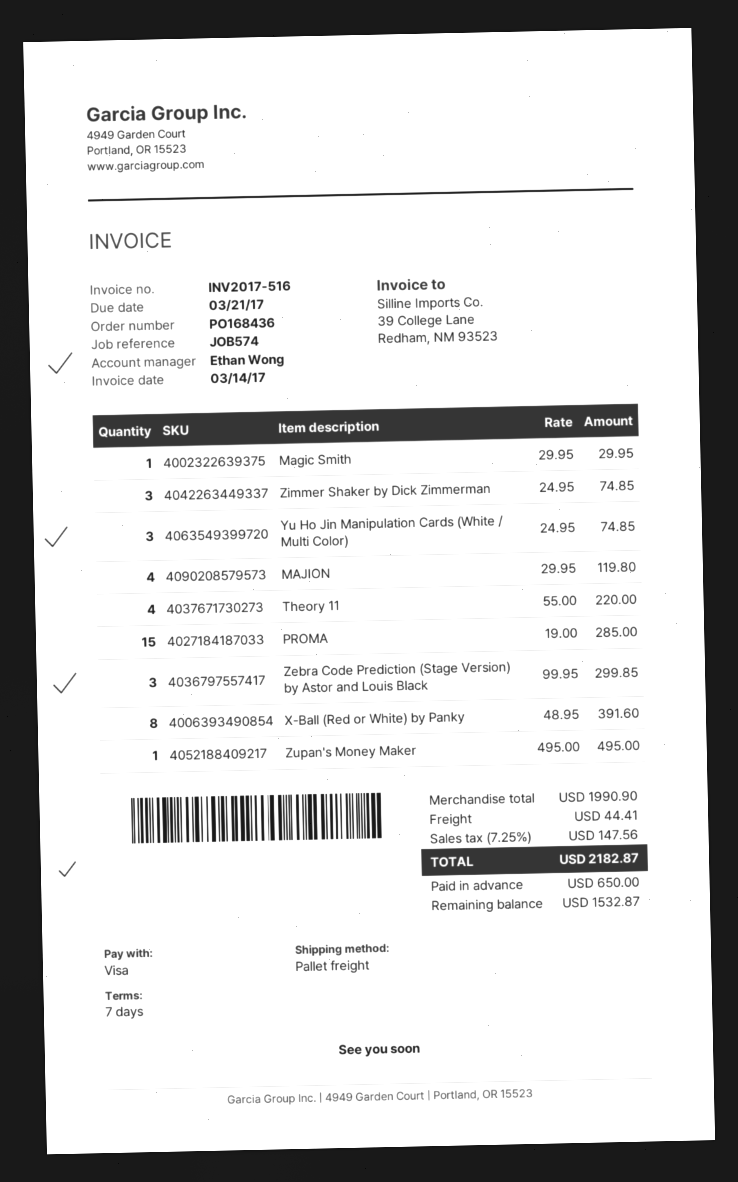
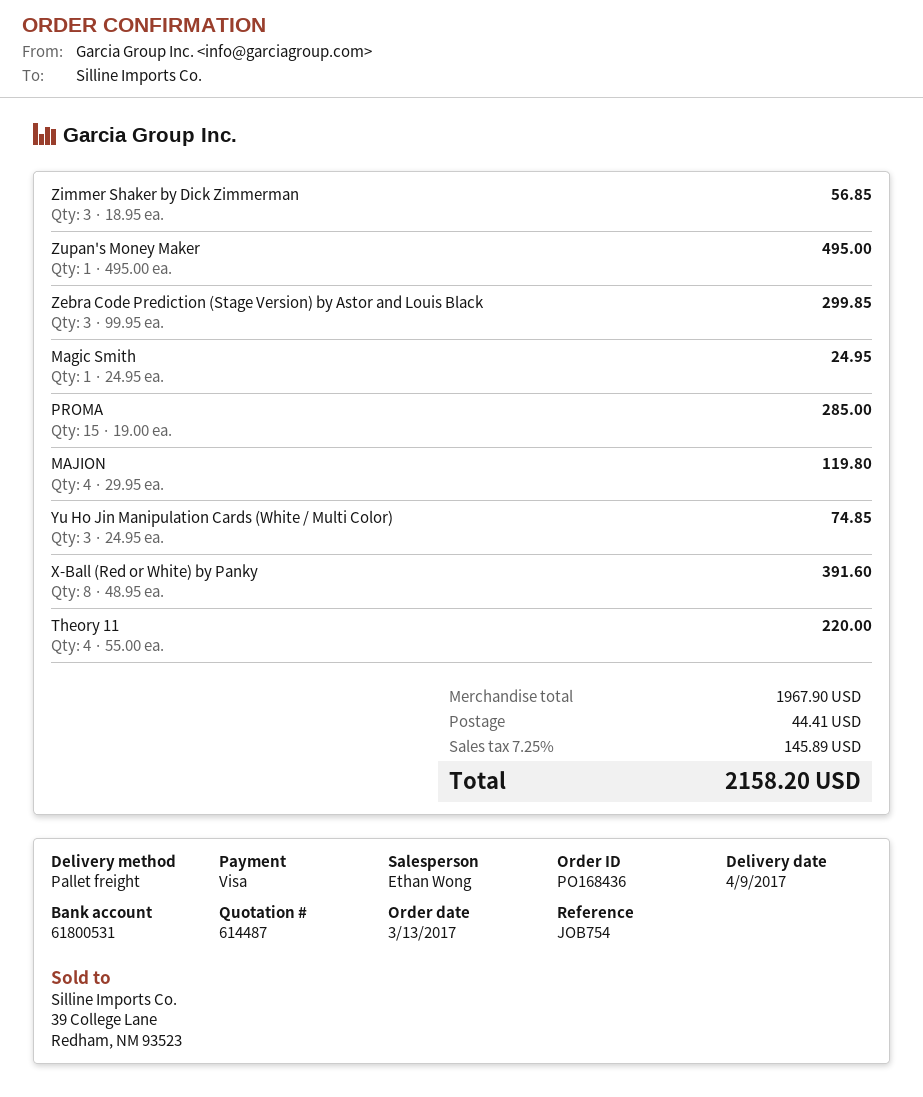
reference: JOB574 -> JOB754
Magic Smith: 1 x 29.95 = 29.95 -> 1 x 24.95 = 24.95
Zimmer Shaker by Dick Zimmerman: 3 x 24.95 = 74.85 -> 3 x 18.95 = 56.85
subtotal: 1990.90 -> 1967.90
tax: 7.25% = 147.56 -> 7.25% = 145.89
total: 2182.87 -> 2158.20

